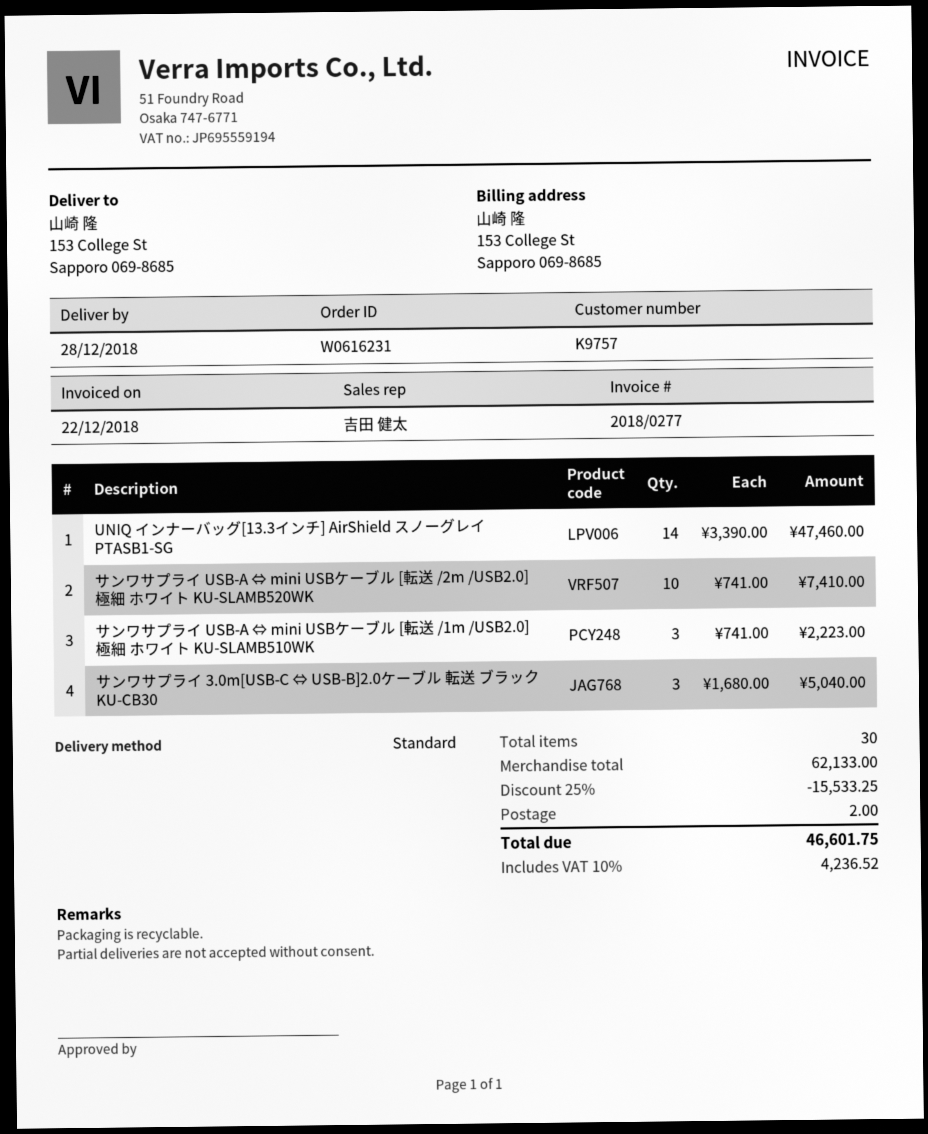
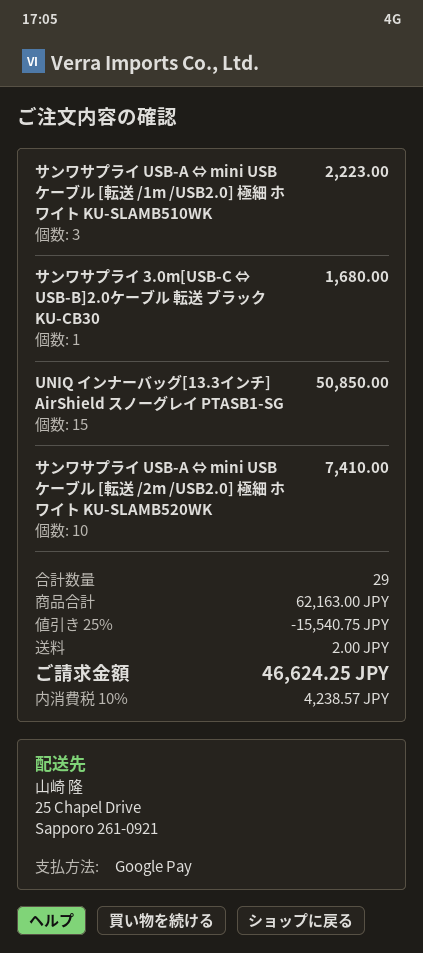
ship to: 153 College St, Sapporo 069-8685 -> 25 Chapel Drive, Sapporo 261-0921
UNIQ インナーバッグ[13.3インチ] AirShield スノーグレイ PTASB1-SG: 14 for 47460.00 -> 15 for 50850.00
サンワサプライ 3.0m[USB-C ⇔ USB-B]2.0ケーブル 転送 ブラック KU-CB30: 3 for 5040.00 -> 1 for 1680.00
total quantity: 30 -> 29
subtotal: 62133.00 -> 62163.00
discount: 25% = 15533.25 -> 25% = 15540.75
tax: 10% = 4236.52 -> 10% = 4238.57
total: 46601.75 -> 46624.25

